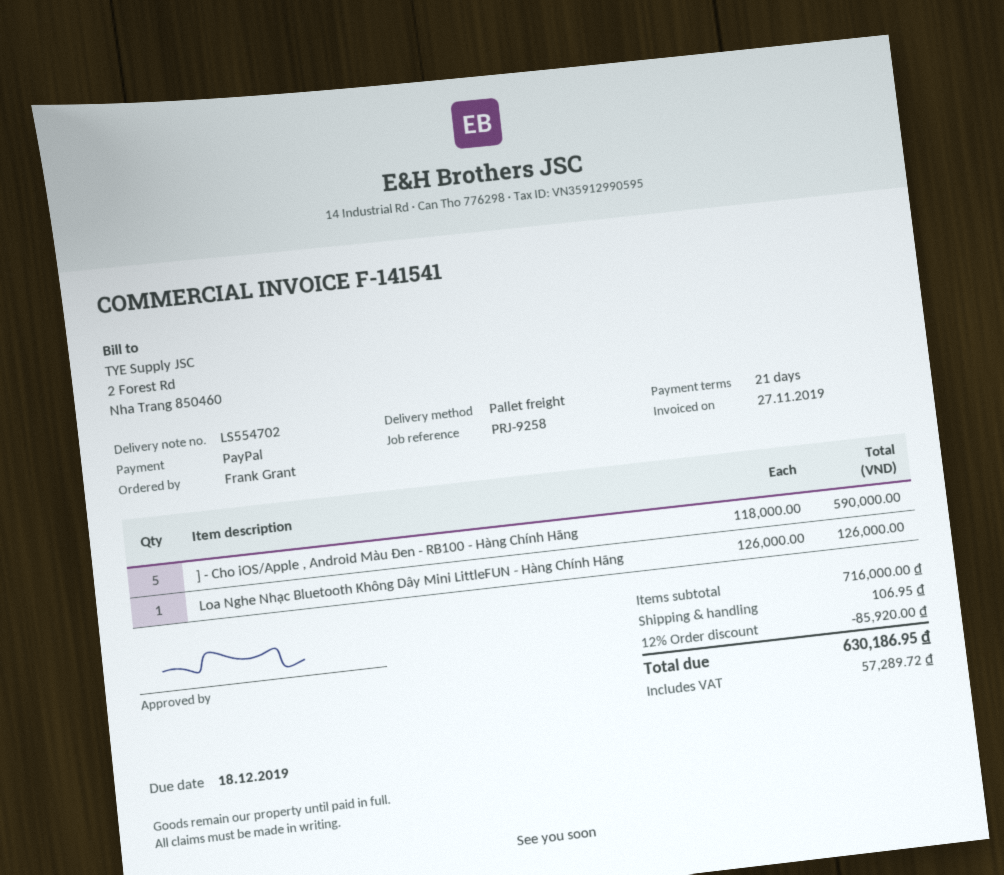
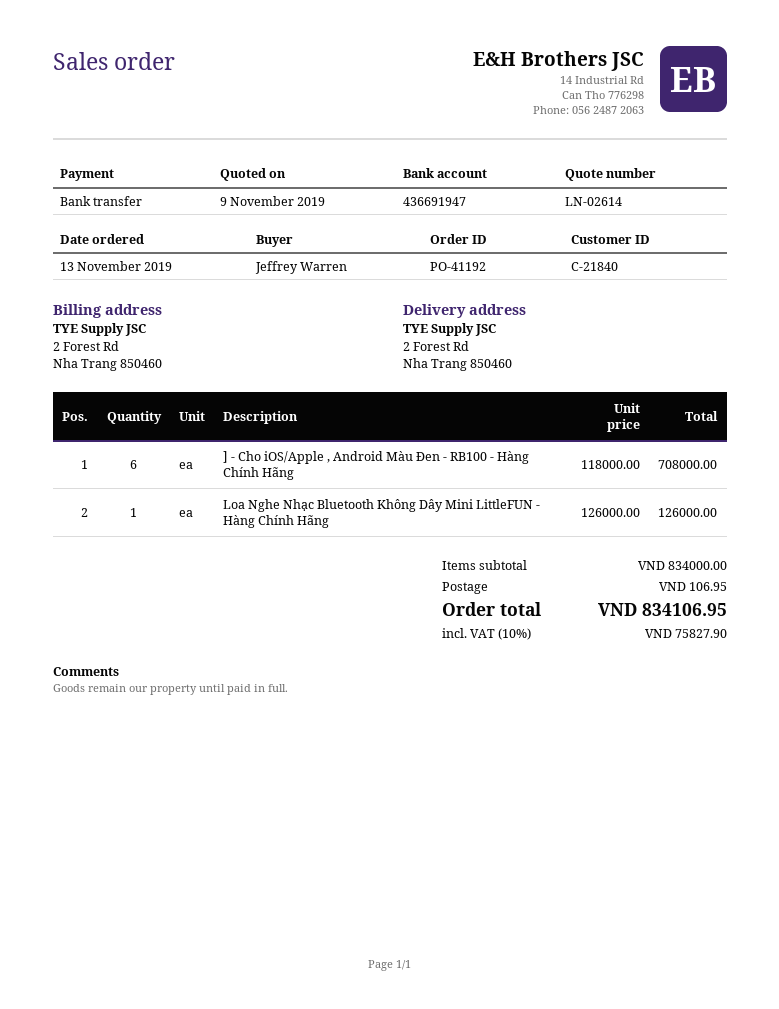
ordered by: Frank Grant -> Jeffrey Warren
payment method: PayPal -> bank transfer
] - Cho iOS/Apple , Android Màu Đen - RB100 - Hàng Chính Hãng: 5 x 118000.00 = 590000.00 -> 6 x 118000.00 = 708000.00
subtotal: 716000.00 -> 834000.00
discount: 12% = 85920.00 -> none
tax: 57289.72 -> 75827.90
total: 630186.95 -> 834106.95

